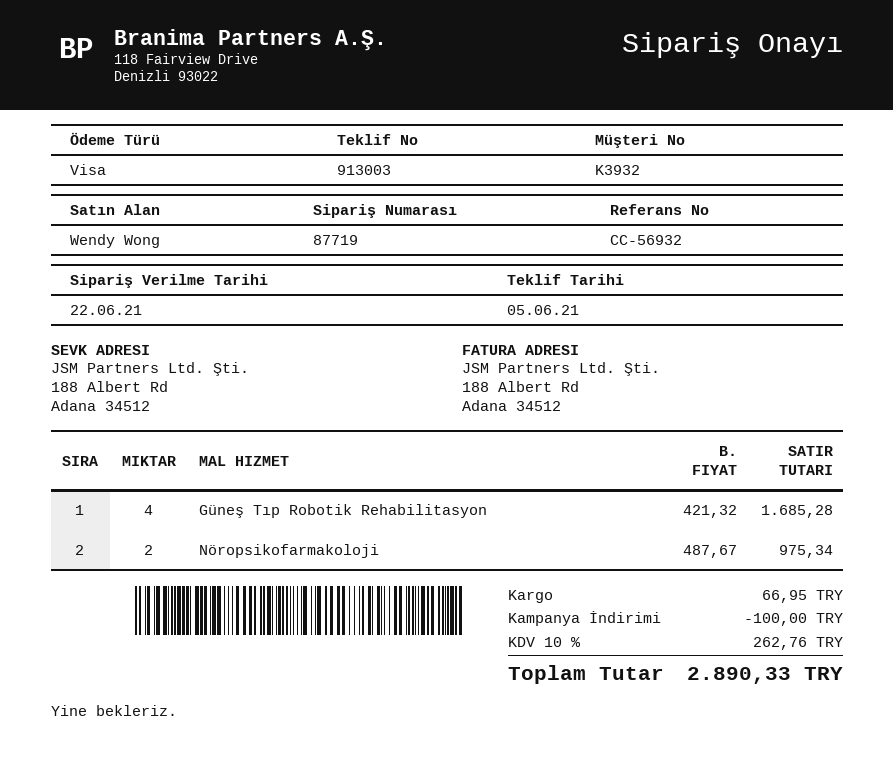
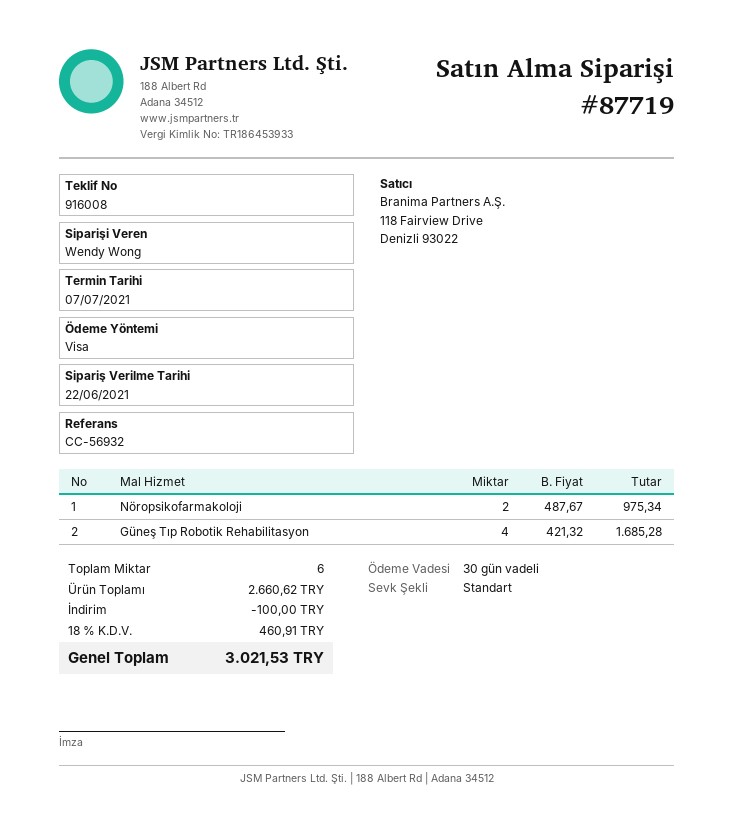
quote number: 913003 -> 916008
shipping: 66.95 -> none
tax: 10% = 262.76 -> 18% = 460.91
total: 2890.33 -> 3021.53

